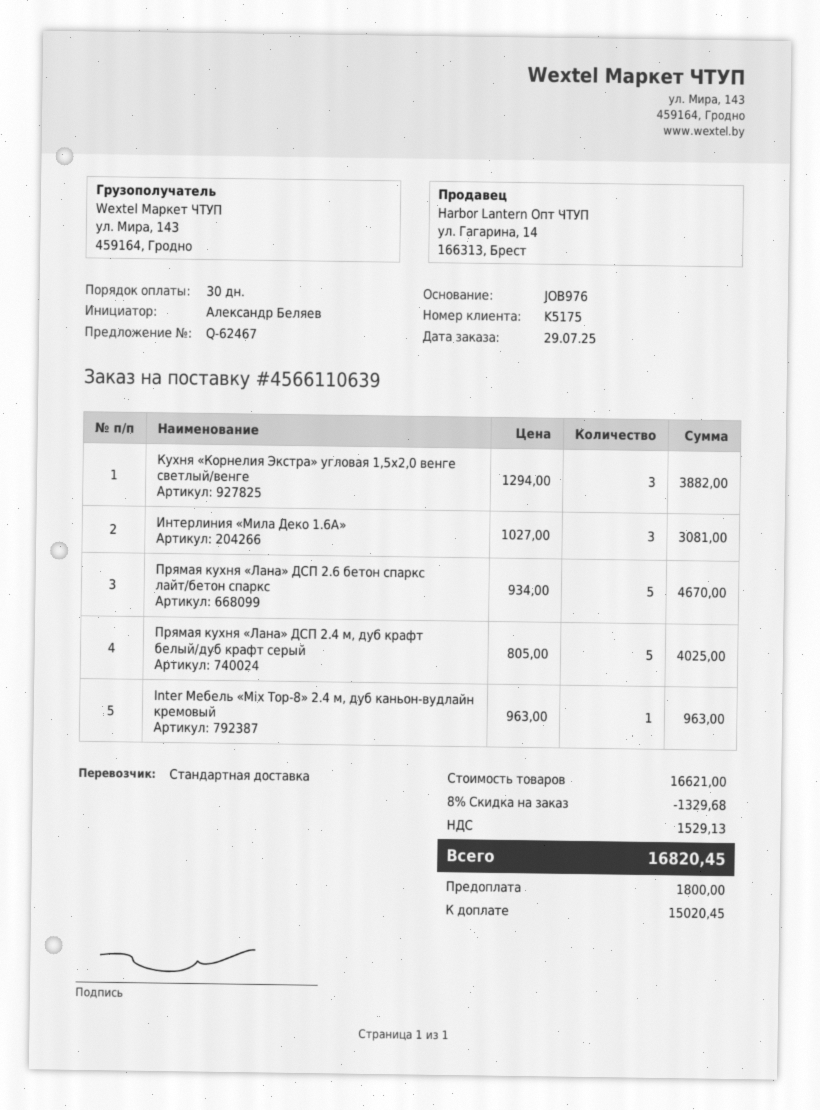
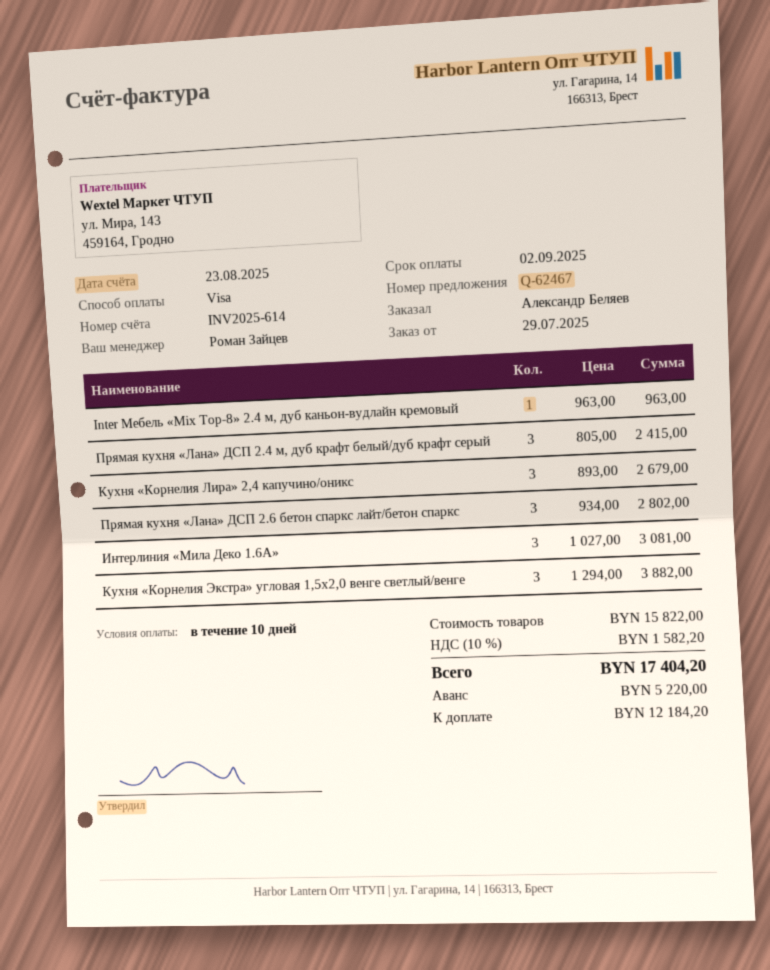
payment terms: 30 days -> 10 days
Прямая кухня «Лана» ДСП 2.6 бетон спаркс лайт/бетон спаркс: 5 x 934.00 = 4670.00 -> 3 x 934.00 = 2802.00
Прямая кухня «Лана» ДСП 2.4 м, дуб крафт белый/дуб крафт серый: 5 x 805.00 = 4025.00 -> 3 x 805.00 = 2415.00
Кухня «Корнелия Лира» 2,4 капучино/оникс: none -> 3 x 893.00 = 2679.00
subtotal: 16621.00 -> 15822.00
discount: 8% = 1329.68 -> none
tax: 1529.13 -> 1582.20
total: 16820.45 -> 17404.20
deposit: 1800.00 -> 5220.00
balance: 15020.45 -> 12184.20

